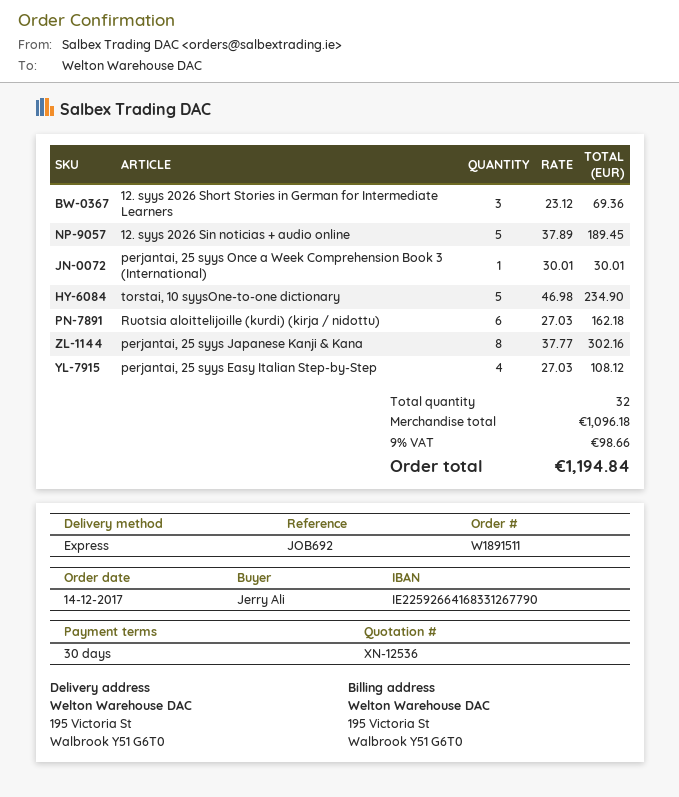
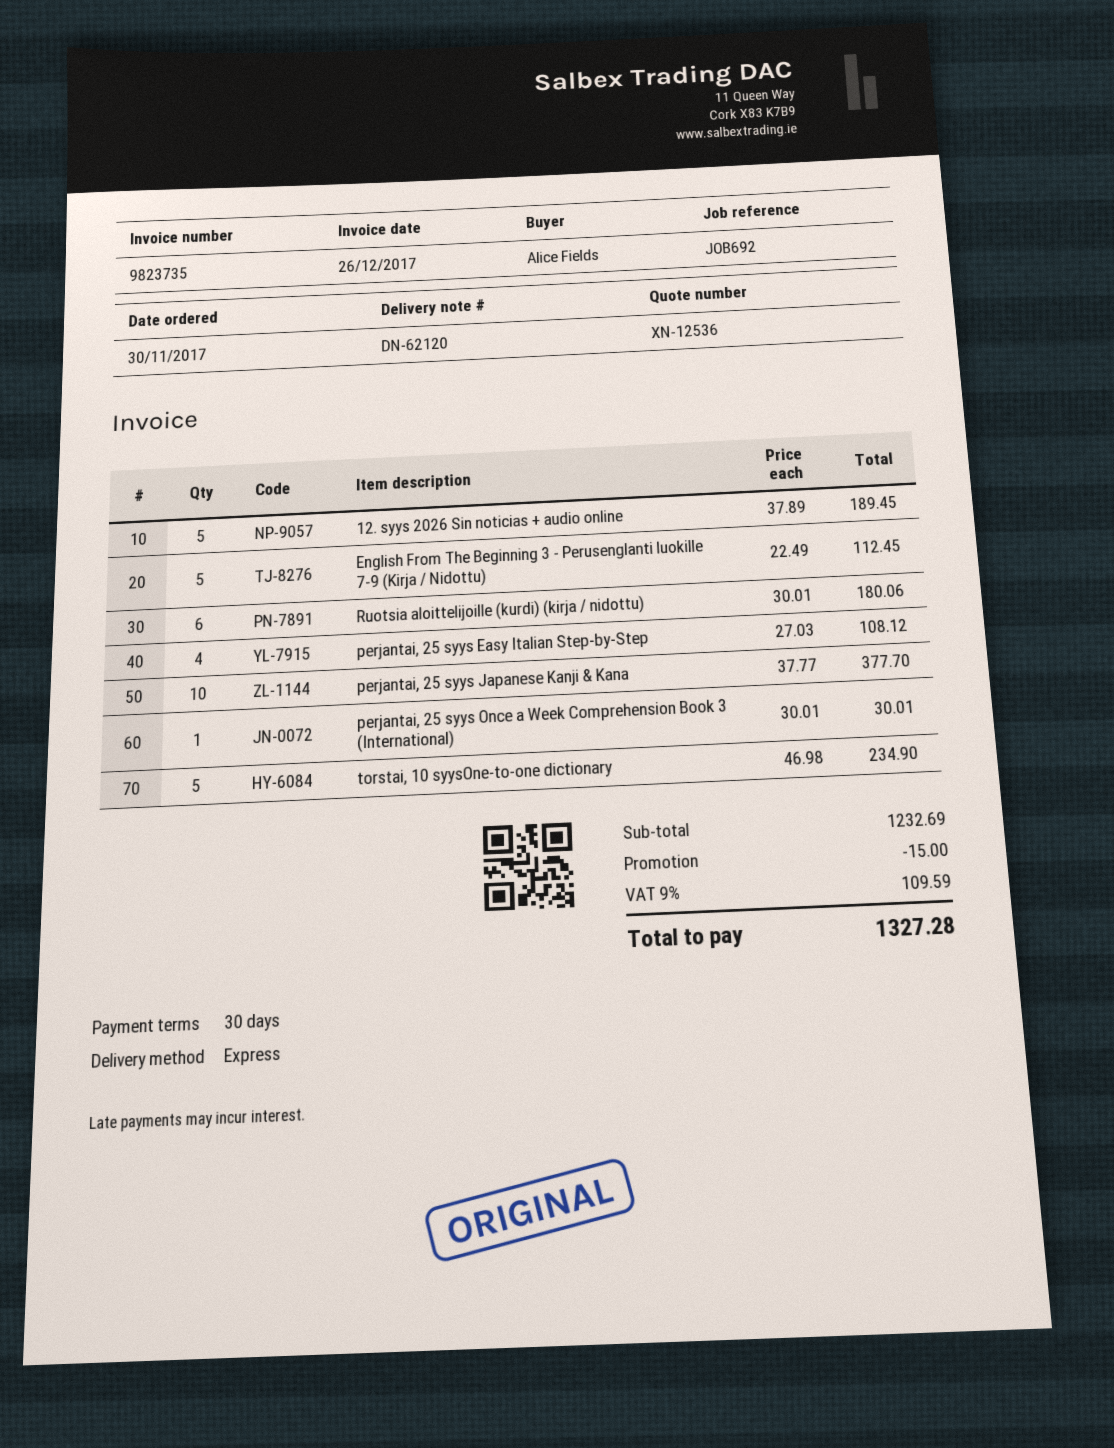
order date: 2017-12-14 -> 2017-11-30
ordered by: Jerry Ali -> Alice Fields
12. syys 2026 Short Stories in German for Intermediate Learners: 3 x 23.12 = 69.36 -> none
Ruotsia aloittelijoille (kurdi) (kirja / nidottu): 6 x 27.03 = 162.18 -> 6 x 30.01 = 180.06
perjantai, 25 syys Japanese Kanji & Kana: 8 x 37.77 = 302.16 -> 10 x 37.77 = 377.70
English From The Beginning 3 - Perusenglanti luokille 7-9 (Kirja / Nidottu): none -> 5 x 22.49 = 112.45
subtotal: 1096.18 -> 1232.69
discount: none -> 15.00
tax: 9% = 98.66 -> 9% = 109.59
total: 1194.84 -> 1327.28

